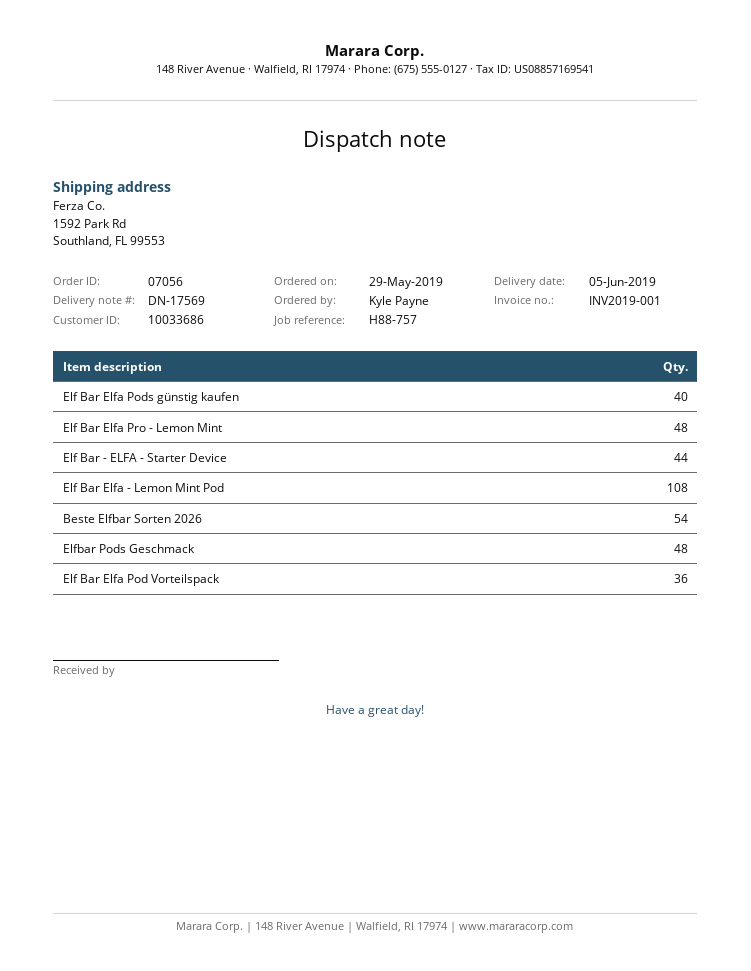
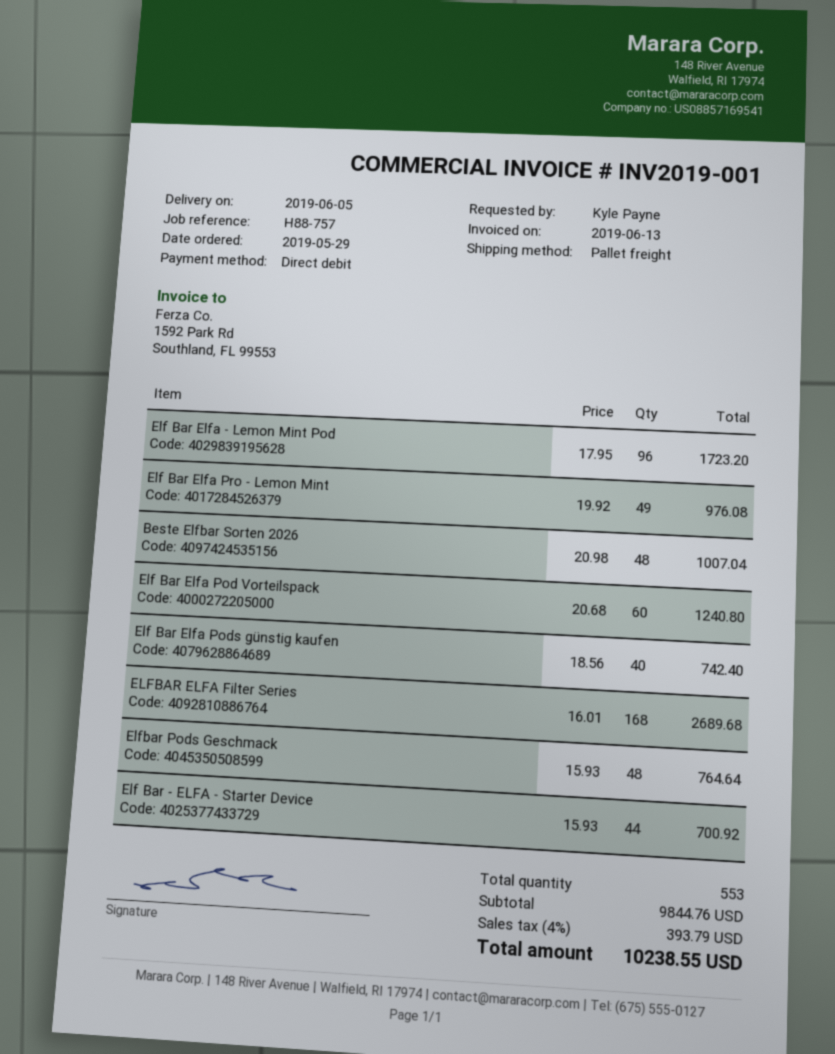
Elf Bar Elfa Pro - Lemon Mint: 48 -> 49
Elf Bar Elfa - Lemon Mint Pod: 108 -> 96
Beste Elfbar Sorten 2026: 54 -> 48
Elf Bar Elfa Pod Vorteilspack: 36 -> 60
ELFBAR ELFA Filter Series: none -> 168

